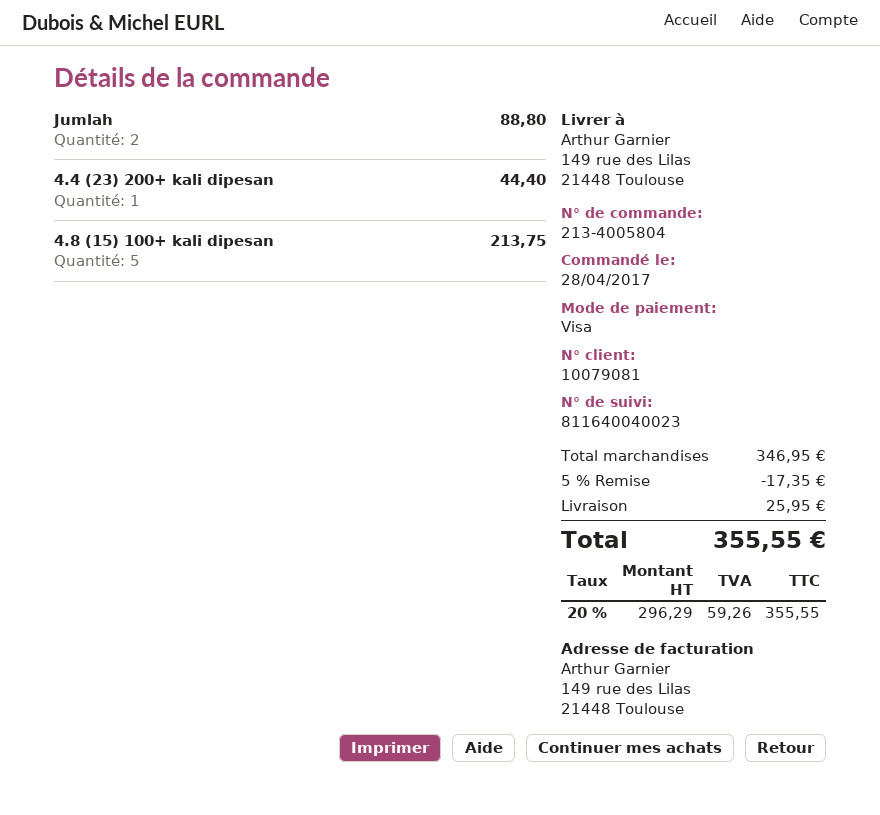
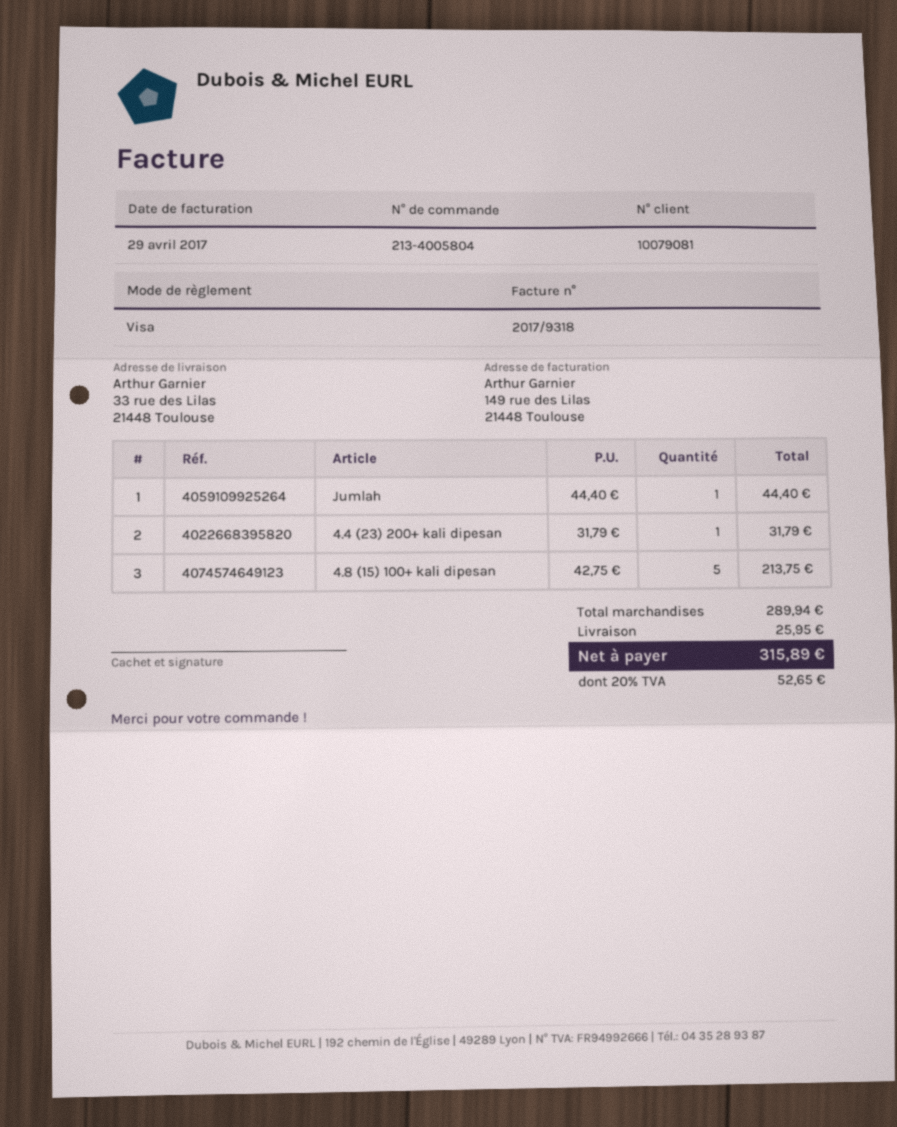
ship to: 149 rue des Lilas, 21448 Toulouse -> 33 rue des Lilas, 21448 Toulouse
Jumlah: 2 for 88.80 -> 1 for 44.40
4.4 (23) 200+ kali dipesan: 1 for 44.40 -> 1 for 31.79
subtotal: 346.95 -> 289.94
discount: 5% = 17.35 -> none
tax: 20% = 59.26 -> 20% = 52.65
total: 355.55 -> 315.89

